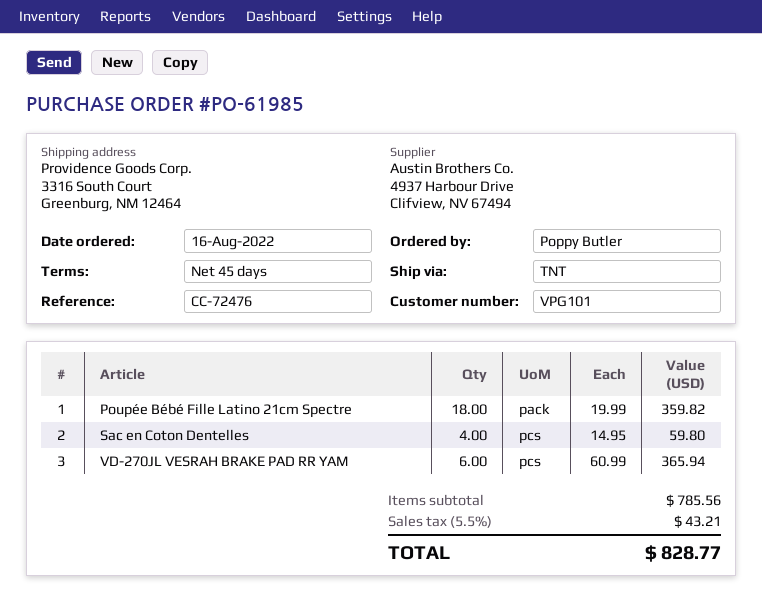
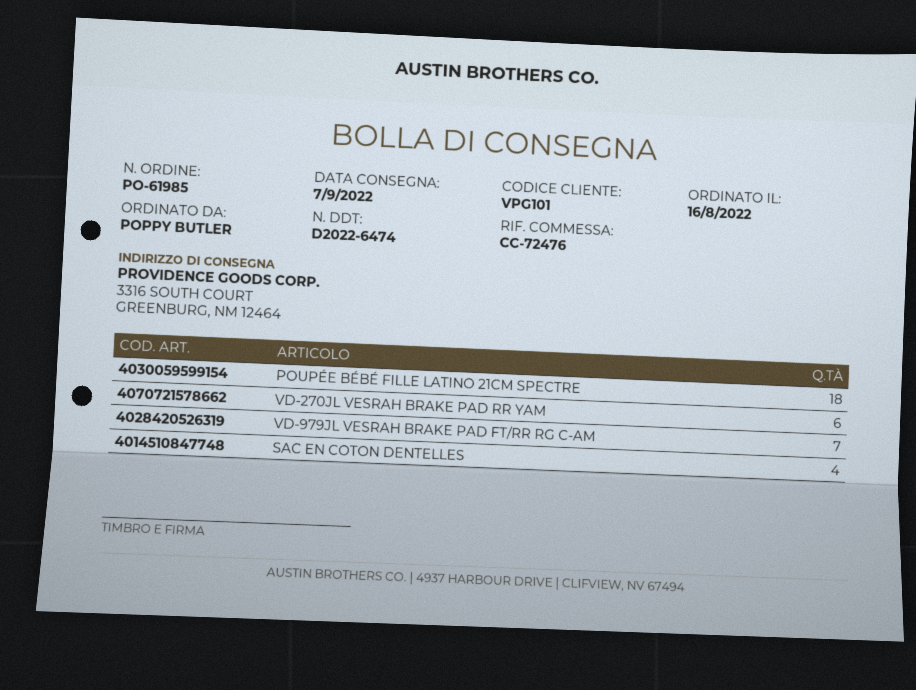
VD-979JL VESRAH BRAKE PAD FT/RR RG C-AM: none -> 7

